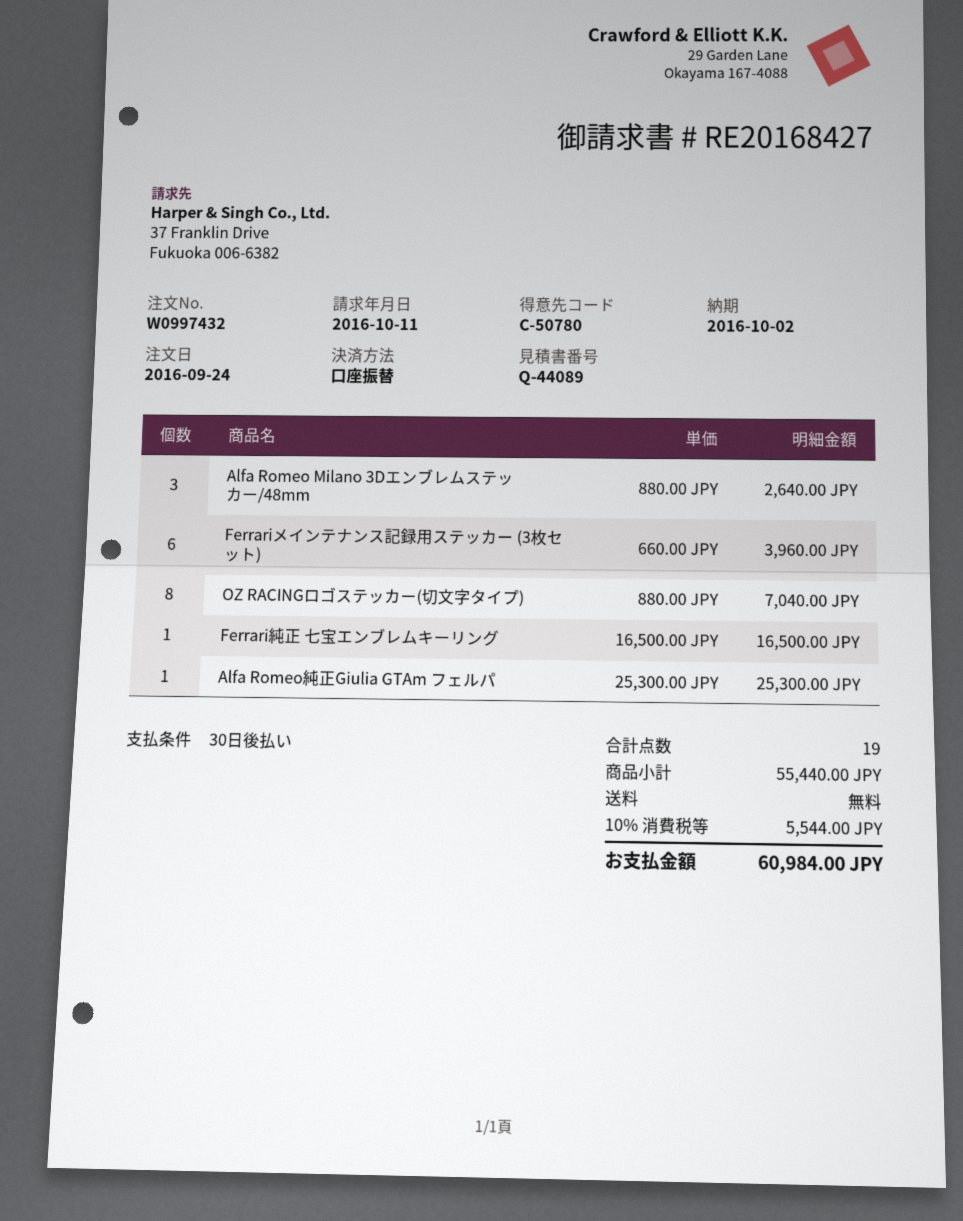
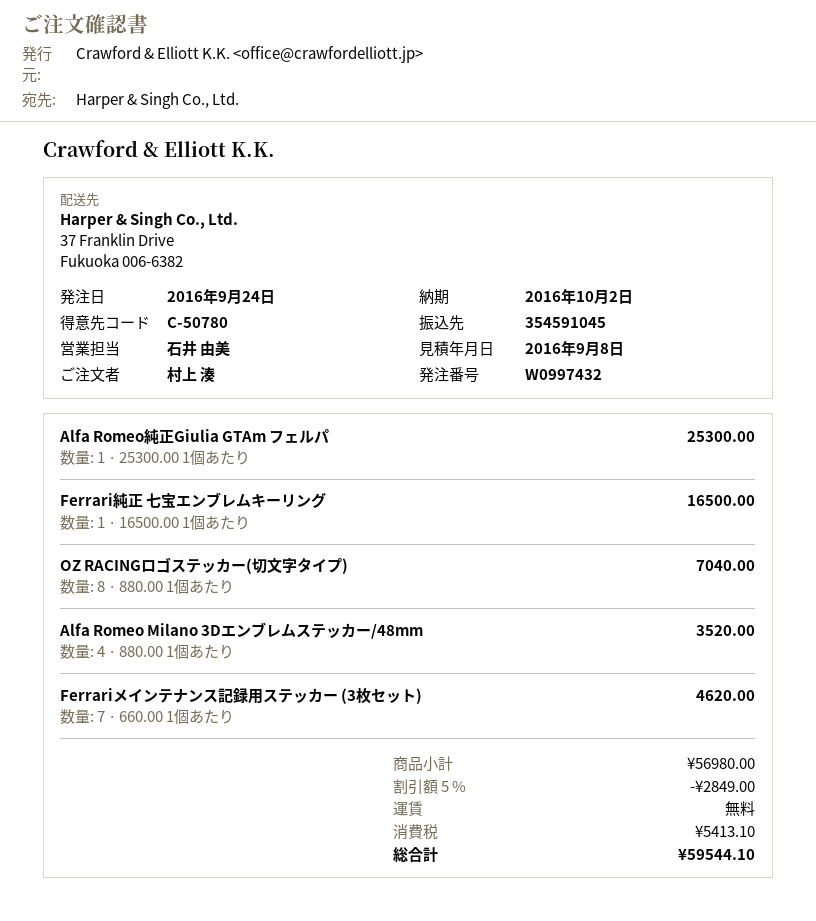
Alfa Romeo Milano 3Dエンブレムステッカー/48mm: 3 x 880.00 = 2640.00 -> 4 x 880.00 = 3520.00
Ferrariメインテナンス記録用ステッカー (3枚セット): 6 x 660.00 = 3960.00 -> 7 x 660.00 = 4620.00
subtotal: 55440.00 -> 56980.00
discount: none -> 5% = 2849.00
tax: 5544.00 -> 5413.10
total: 60984.00 -> 59544.10

